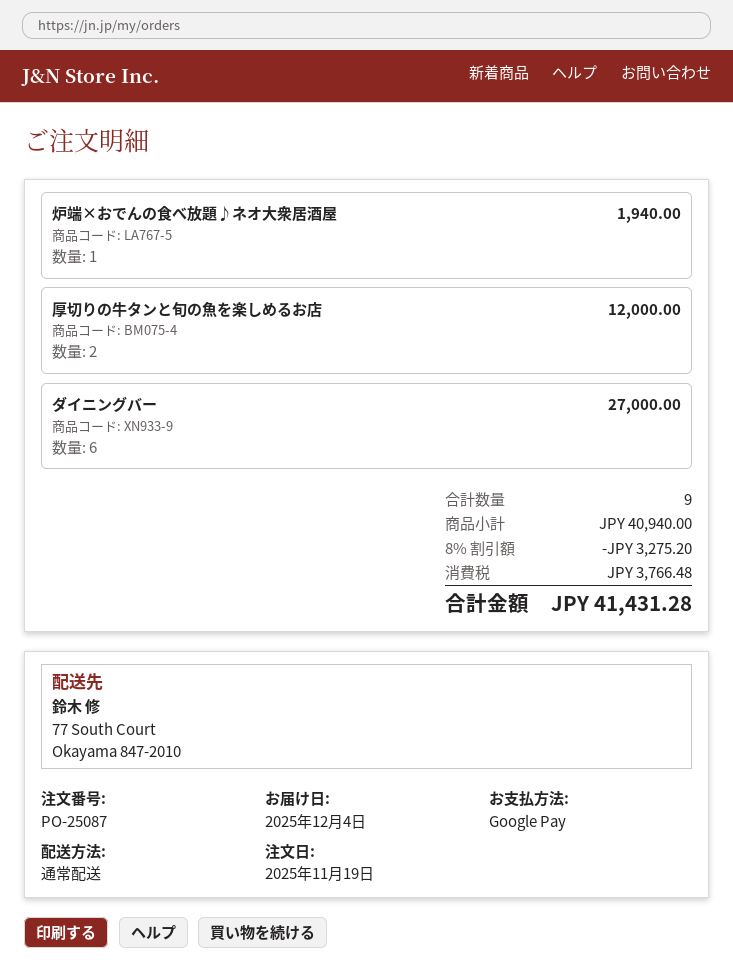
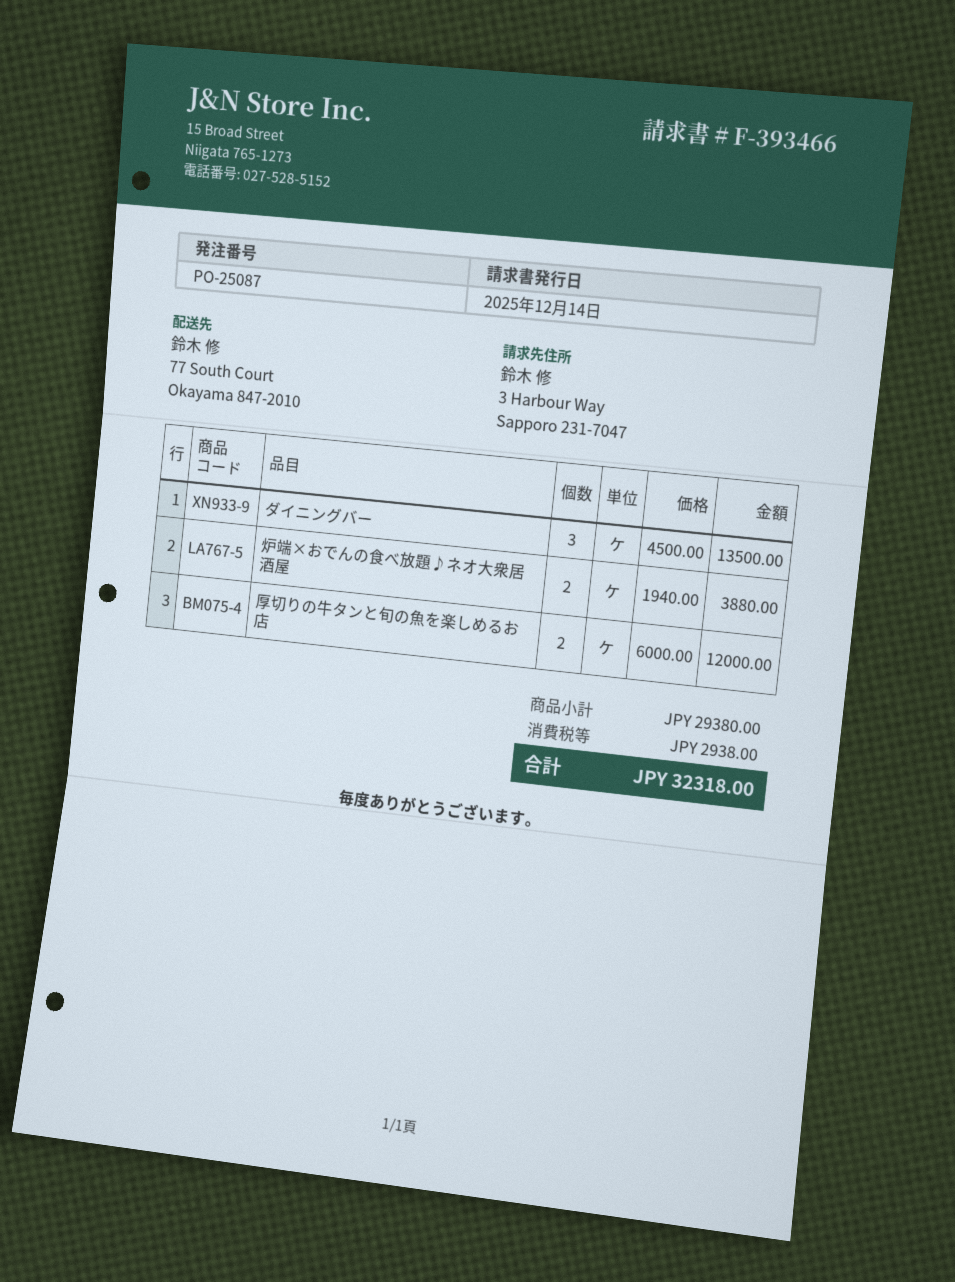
炉端×おでんの食べ放題♪ネオ大衆居酒屋: 1 for 1940.00 -> 2 for 3880.00
ダイニングバー: 6 for 27000.00 -> 3 for 13500.00
subtotal: 40940.00 -> 29380.00
discount: 8% = 3275.20 -> none
tax: 3766.48 -> 2938.00
total: 41431.28 -> 32318.00

